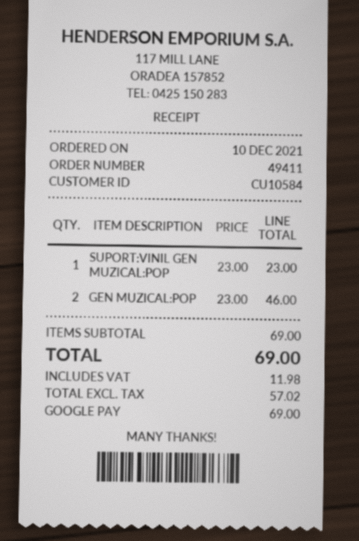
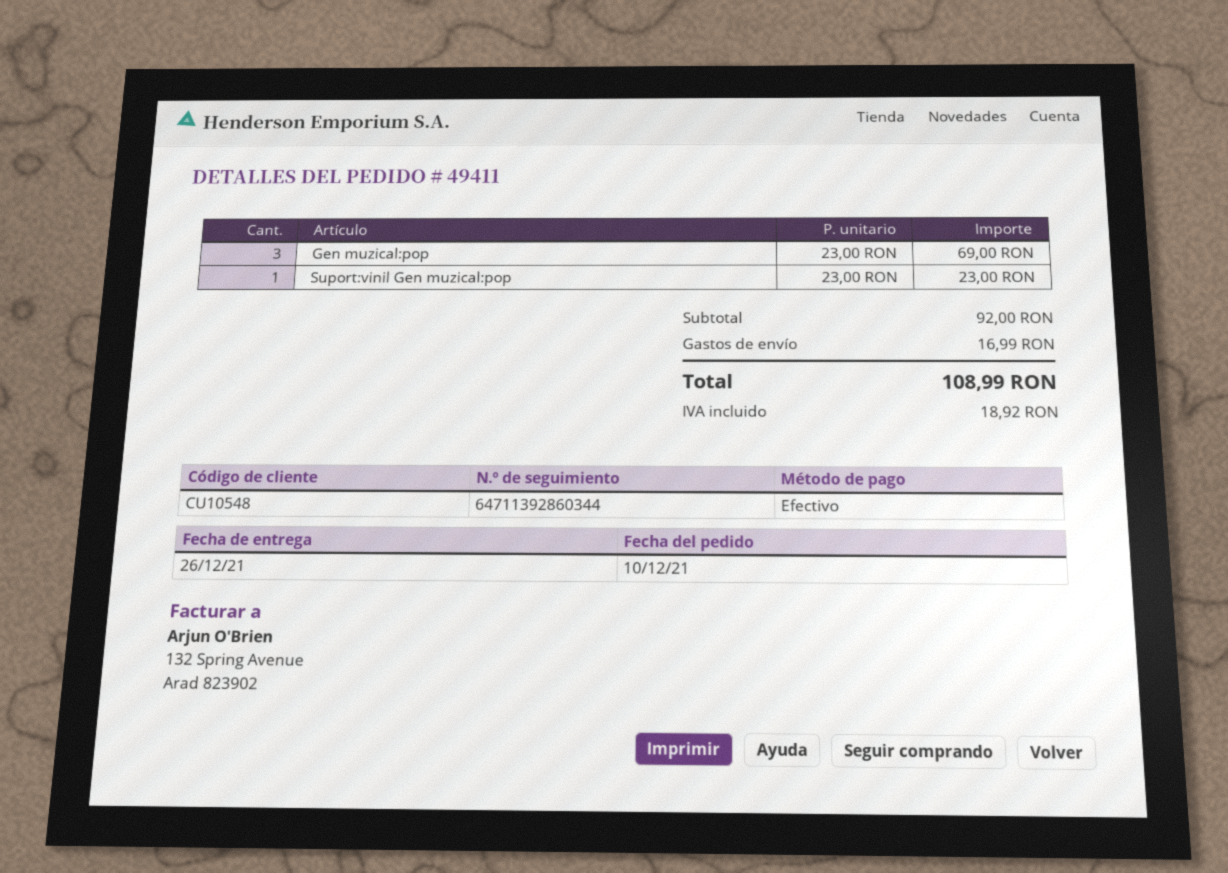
customer number: CU10584 -> CU10548
payment method: Google Pay -> cash
GEN MUZICAL:POP: 2 x 23.00 = 46.00 -> 3 x 23.00 = 69.00
subtotal: 69.00 -> 92.00
shipping: none -> 16.99
tax: 11.98 -> 18.92
total: 69.00 -> 108.99

